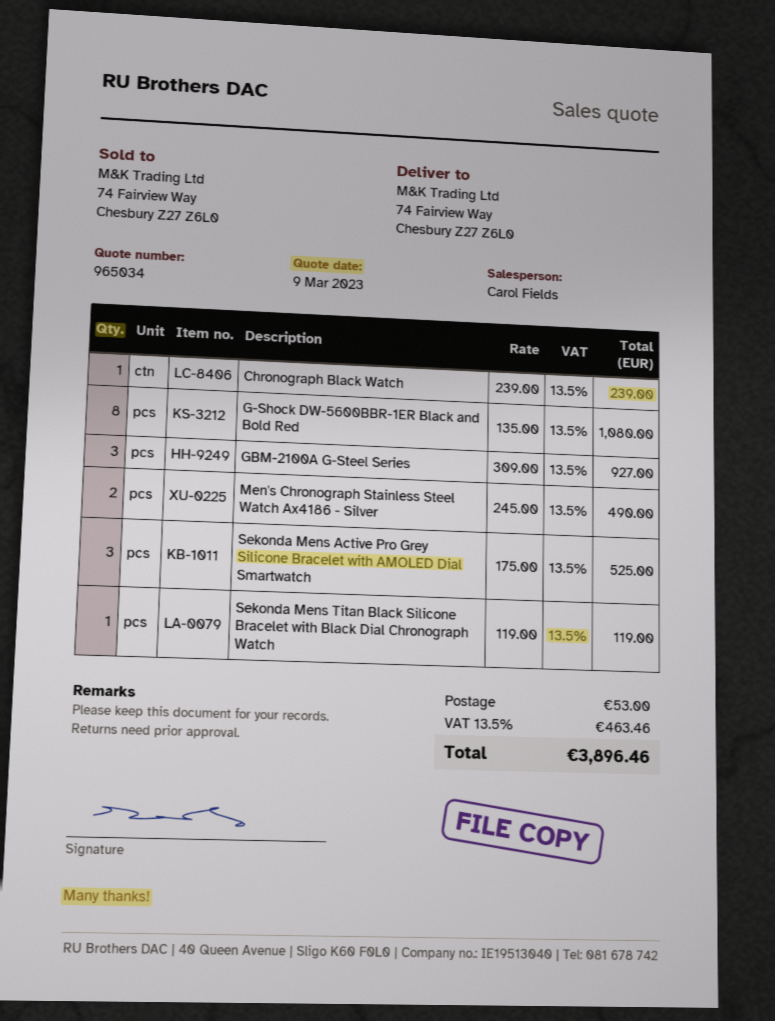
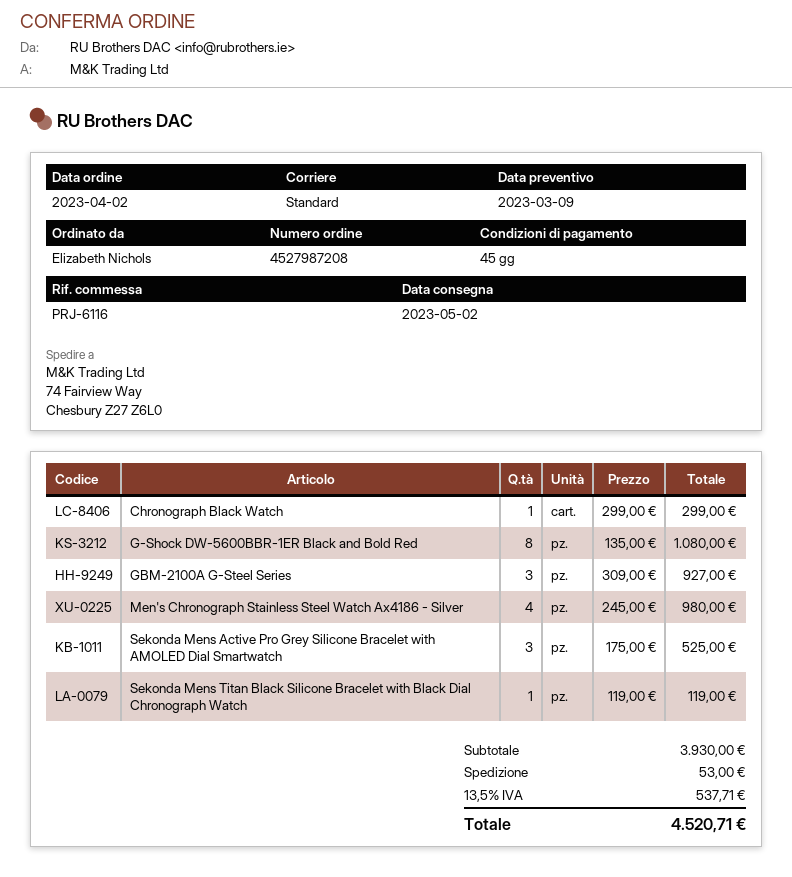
Chronograph Black Watch: 1 x 239.00 = 239.00 -> 1 x 299.00 = 299.00
Men's Chronograph Stainless Steel Watch Ax4186 - Silver: 2 x 245.00 = 490.00 -> 4 x 245.00 = 980.00
tax: 13.5% = 463.46 -> 13.5% = 537.71
total: 3896.46 -> 4520.71

